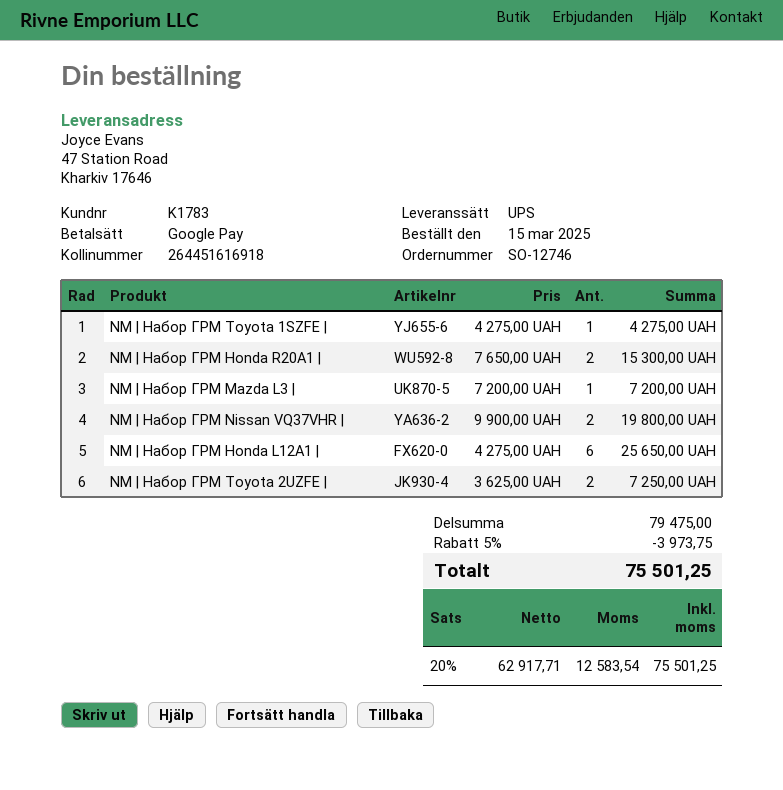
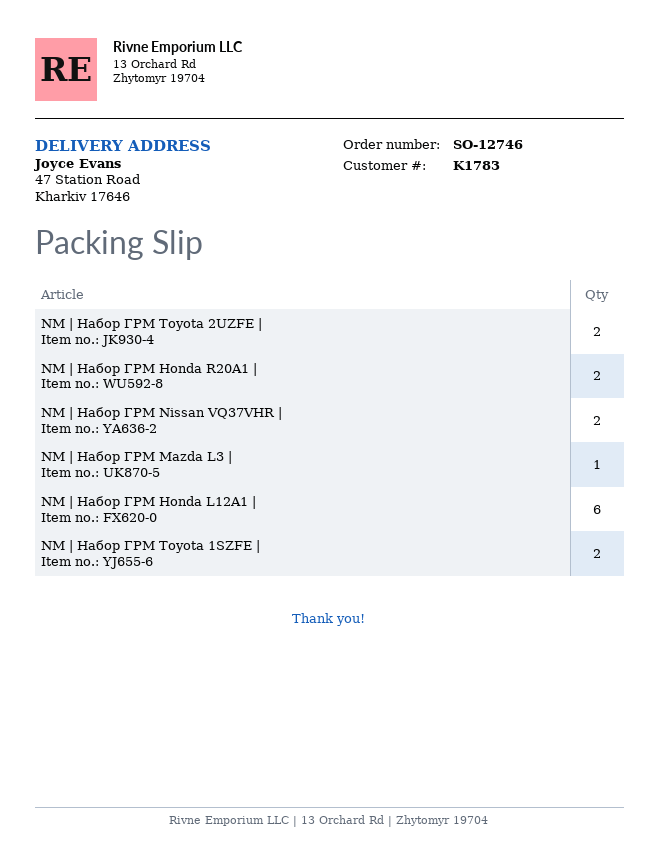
NM | Набор ГРМ Toyota 1SZFE |: 1 -> 2

